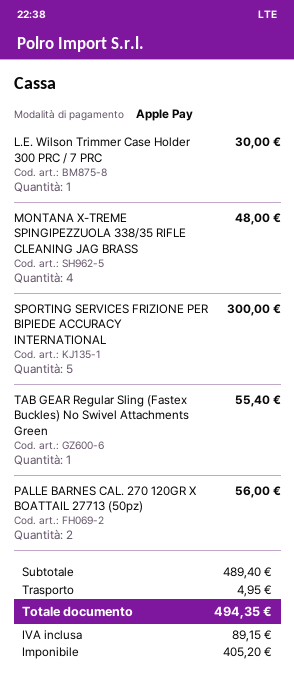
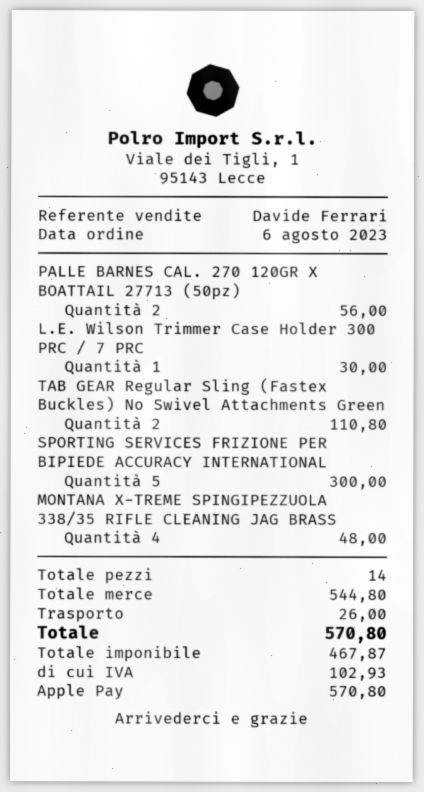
TAB GEAR Regular Sling (Fastex Buckles) No Swivel Attachments Green: 1 for 55.40 -> 2 for 110.80
subtotal: 489.40 -> 544.80
shipping: 4.95 -> 26.00
net: 405.20 -> 467.87
tax: 89.15 -> 102.93
total: 494.35 -> 570.80

